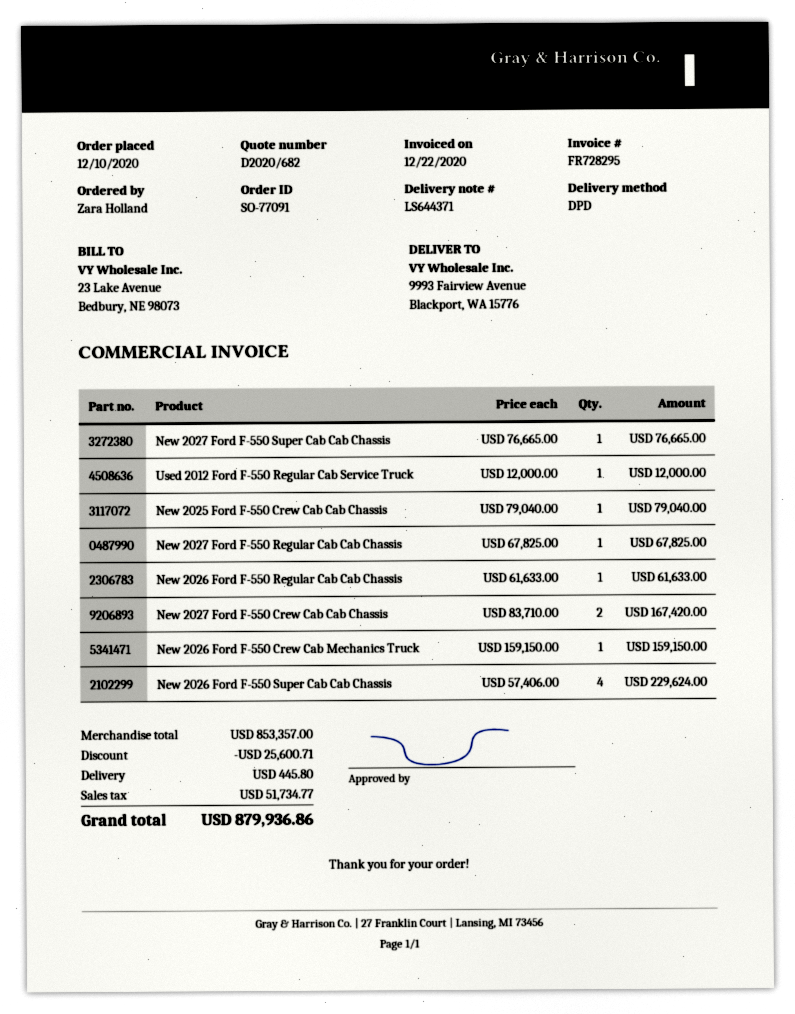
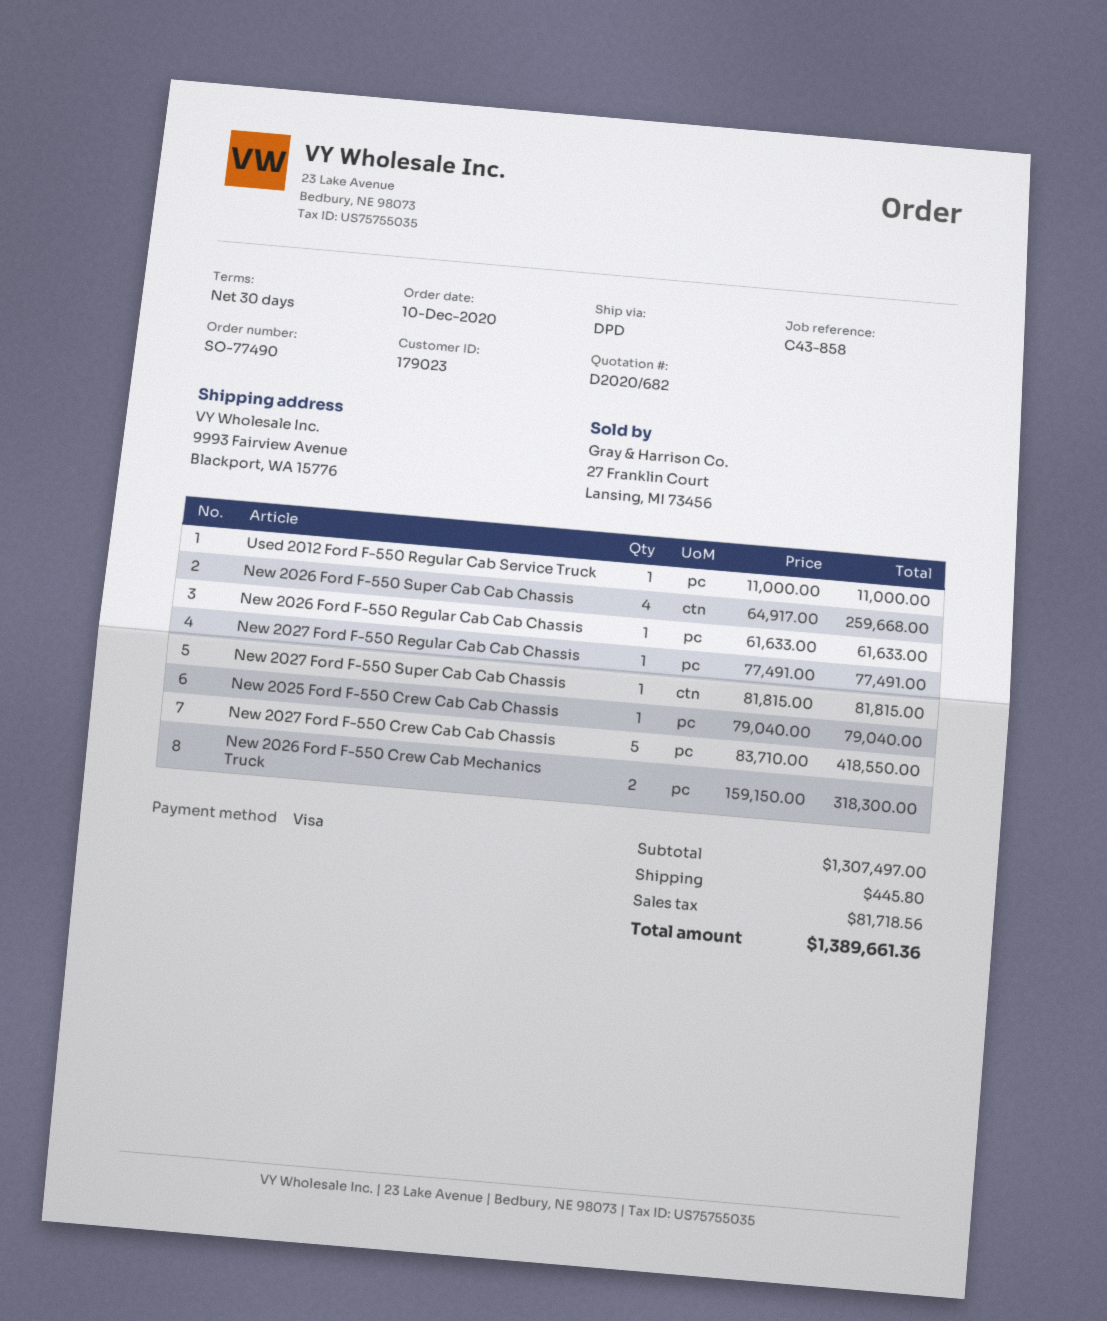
order number: SO-77091 -> SO-77490
New 2027 Ford F-550 Super Cab Cab Chassis: 1 x 76665.00 = 76665.00 -> 1 x 81815.00 = 81815.00
Used 2012 Ford F-550 Regular Cab Service Truck: 1 x 12000.00 = 12000.00 -> 1 x 11000.00 = 11000.00
New 2027 Ford F-550 Regular Cab Cab Chassis: 1 x 67825.00 = 67825.00 -> 1 x 77491.00 = 77491.00
New 2027 Ford F-550 Crew Cab Cab Chassis: 2 x 83710.00 = 167420.00 -> 5 x 83710.00 = 418550.00
New 2026 Ford F-550 Crew Cab Mechanics Truck: 1 x 159150.00 = 159150.00 -> 2 x 159150.00 = 318300.00
New 2026 Ford F-550 Super Cab Cab Chassis: 4 x 57406.00 = 229624.00 -> 4 x 64917.00 = 259668.00
subtotal: 853357.00 -> 1307497.00
discount: 25600.71 -> none
tax: 51734.77 -> 81718.56
total: 879936.86 -> 1389661.36

